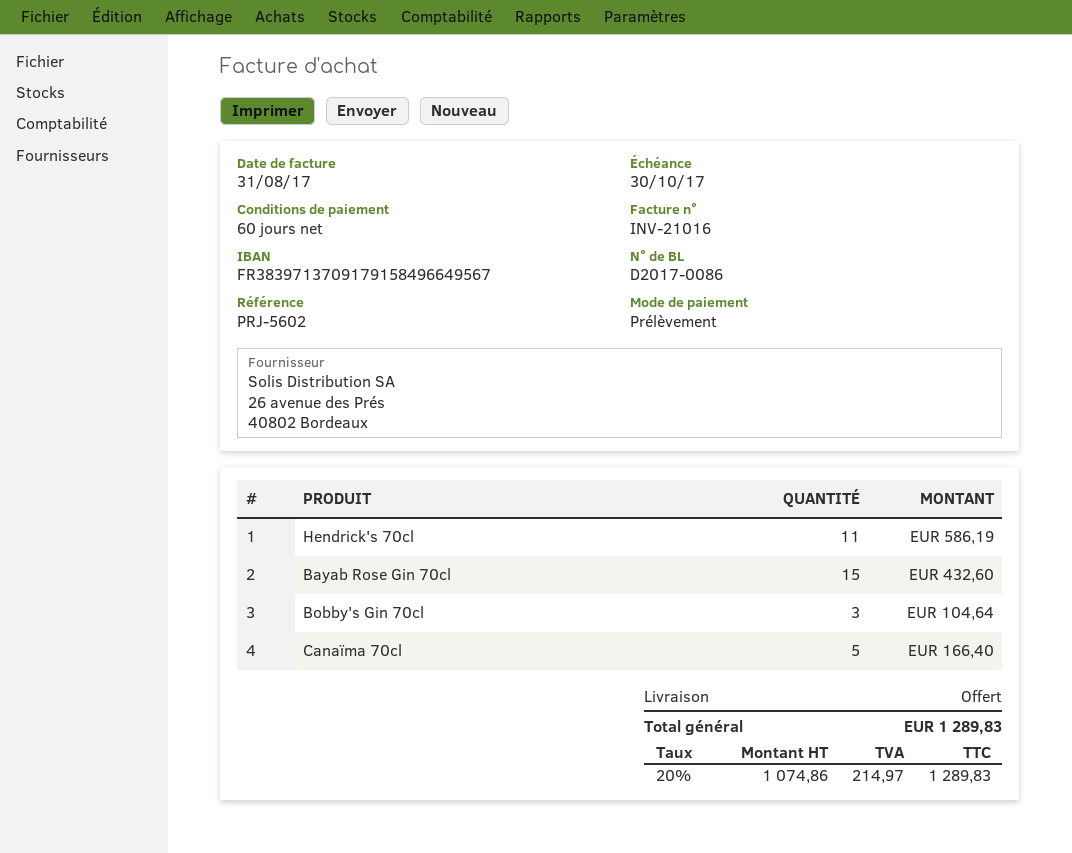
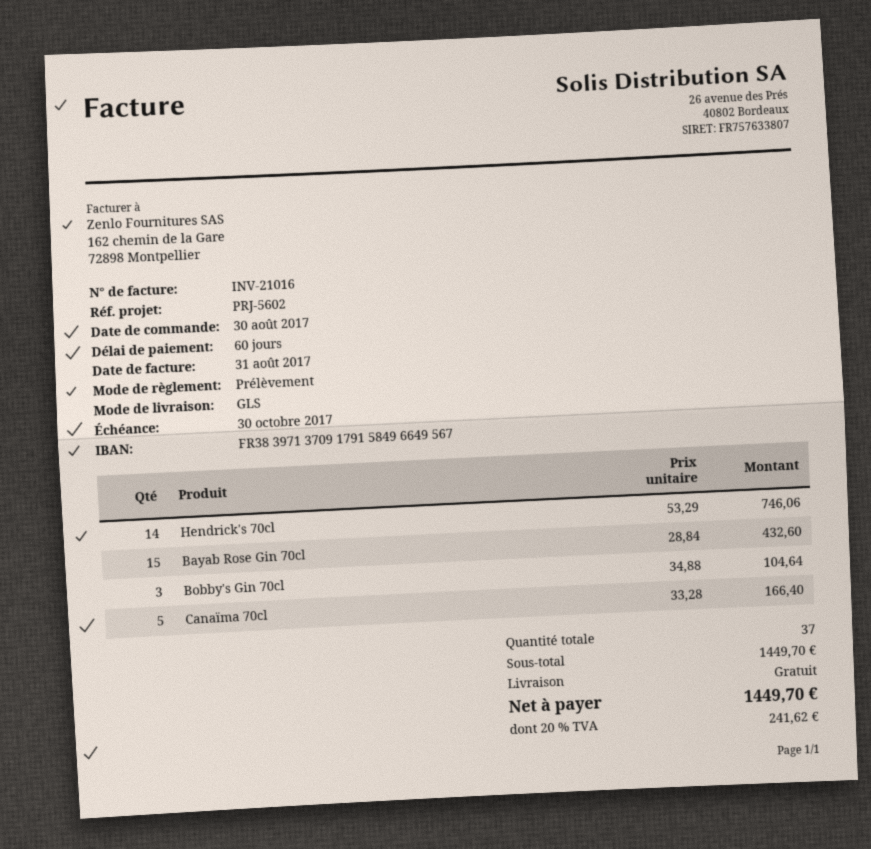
Hendrick's 70cl: 11 for 586.19 -> 14 for 746.06
tax: 20% = 214.97 -> 20% = 241.62
total: 1289.83 -> 1449.70

